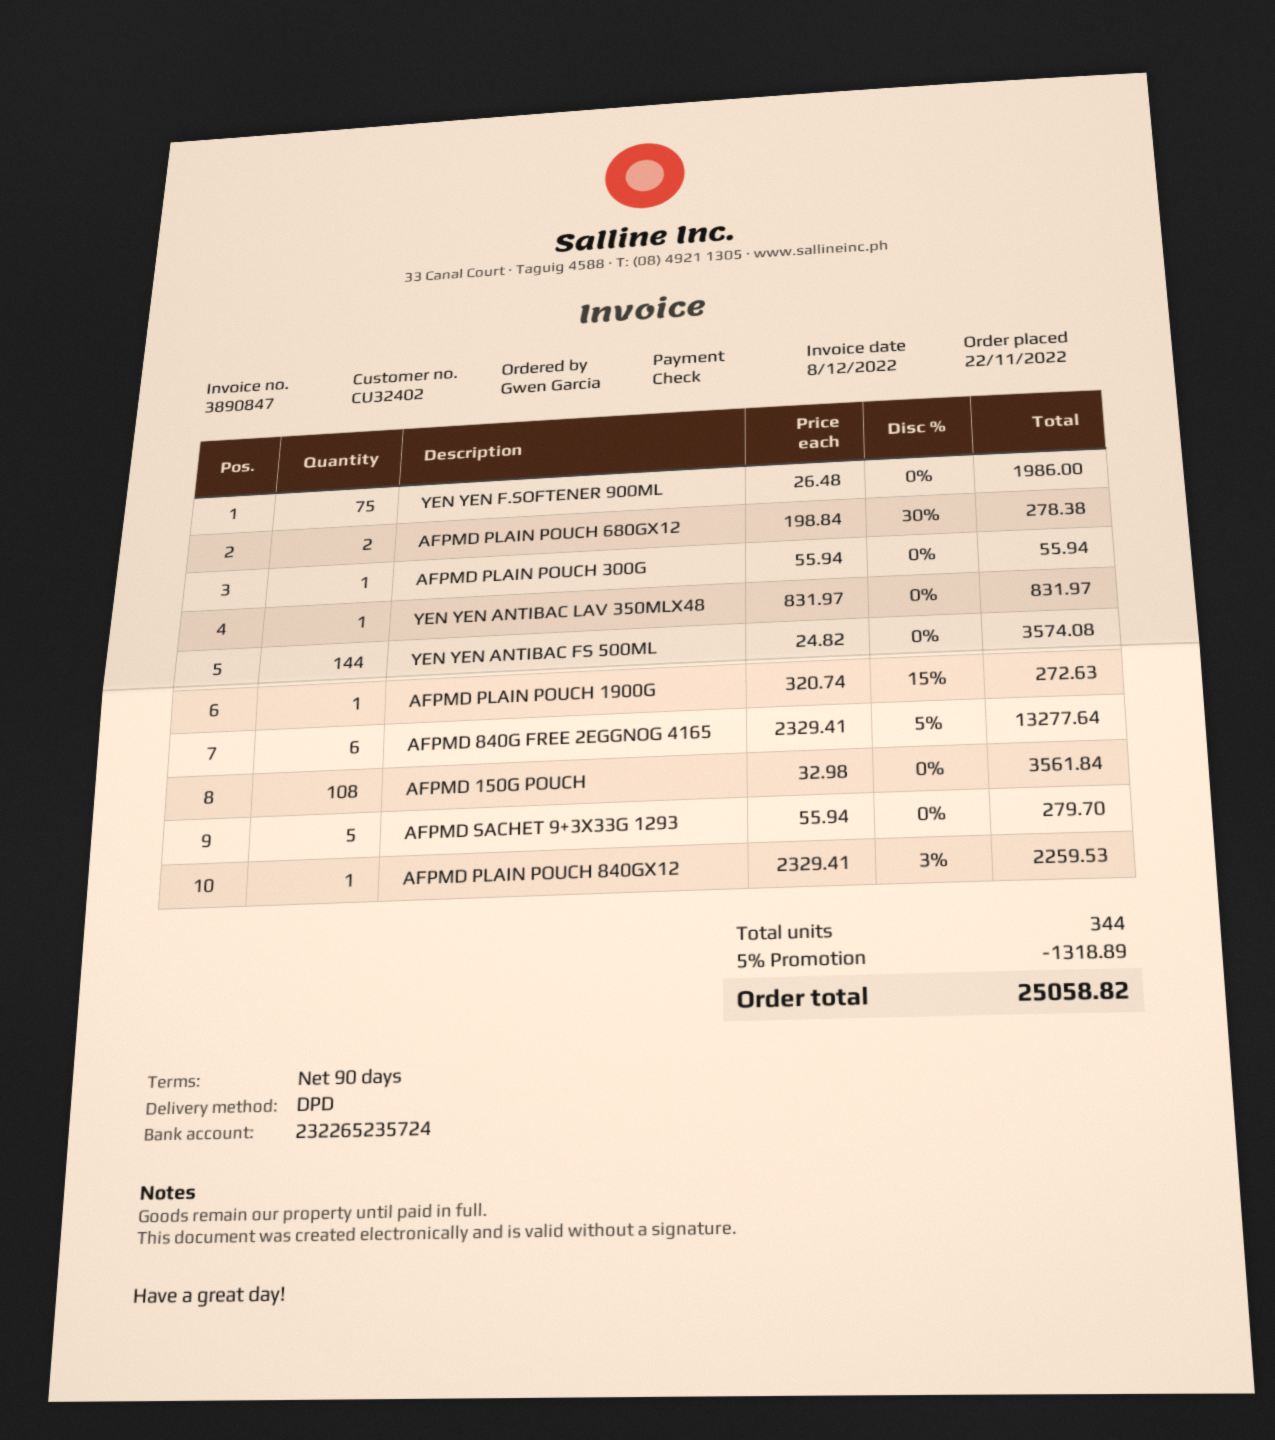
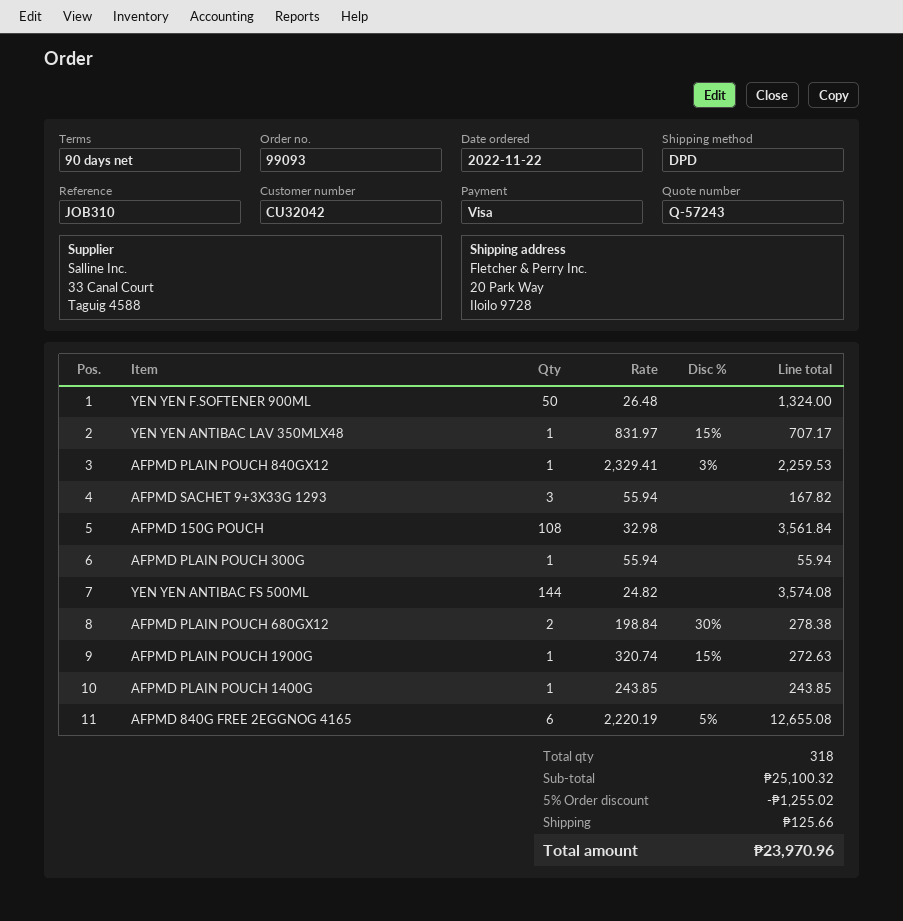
customer number: CU32402 -> CU32042
payment method: cheque -> Visa
YEN YEN F.SOFTENER 900ML: 75 x 26.48 = 1986.00 -> 50 x 26.48 = 1324.00
YEN YEN ANTIBAC LAV 350MLX48: 1 x 831.97 = 831.97 -> 1 x 831.97 - 15% = 707.17
AFPMD 840G FREE 2EGGNOG 4165: 6 x 2329.41 - 5% = 13277.64 -> 6 x 2220.19 - 5% = 12655.08
AFPMD SACHET 9+3X33G 1293: 5 x 55.94 = 279.70 -> 3 x 55.94 = 167.82
AFPMD PLAIN POUCH 1400G: none -> 1 x 243.85 = 243.85
total quantity: 344 -> 318
discount: 5% = 1318.89 -> 5% = 1255.02
shipping: none -> 125.66
total: 25058.82 -> 23970.96

